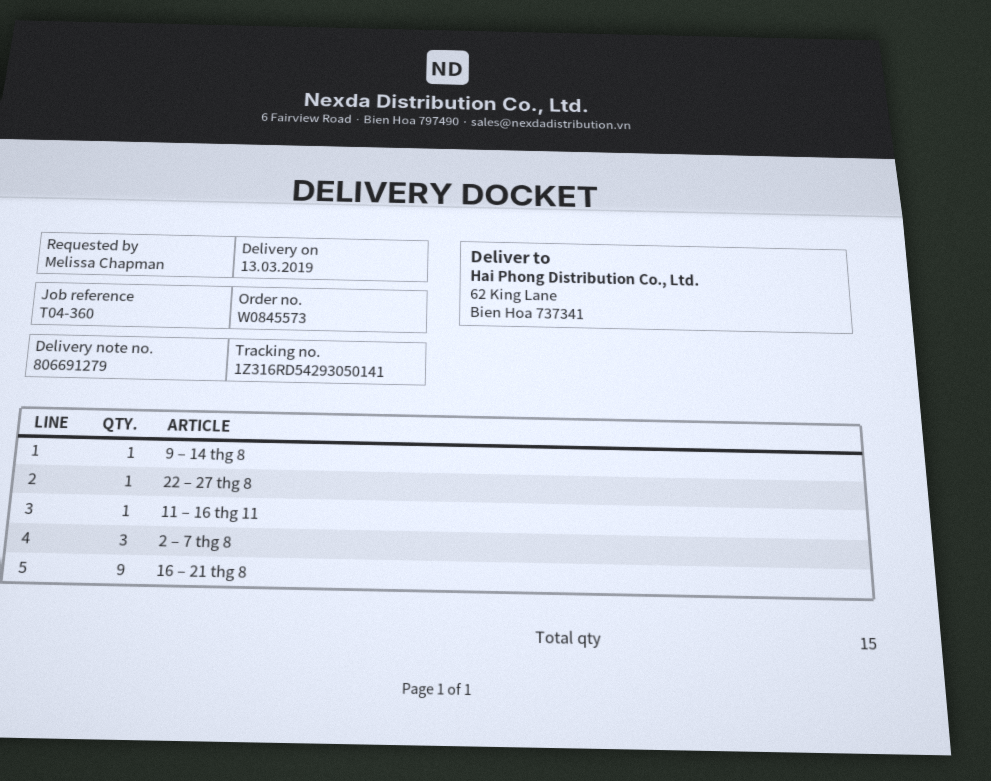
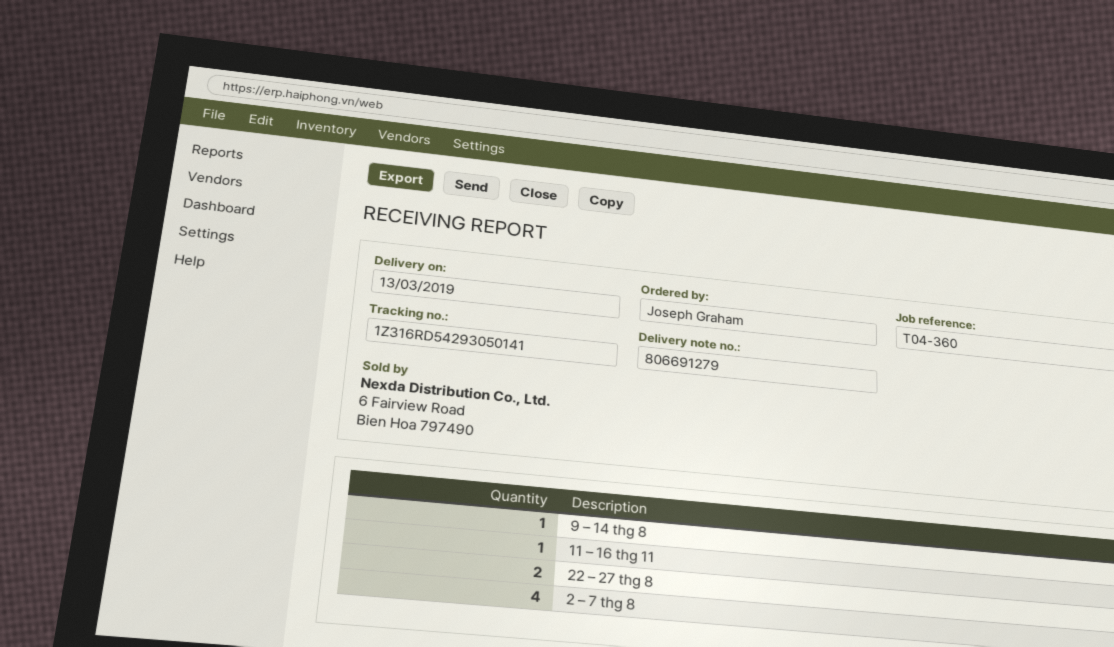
ordered by: Melissa Chapman -> Joseph Graham
22 – 27 thg 8: 1 -> 2
2 – 7 thg 8: 3 -> 4
16 – 21 thg 8: 9 -> none

